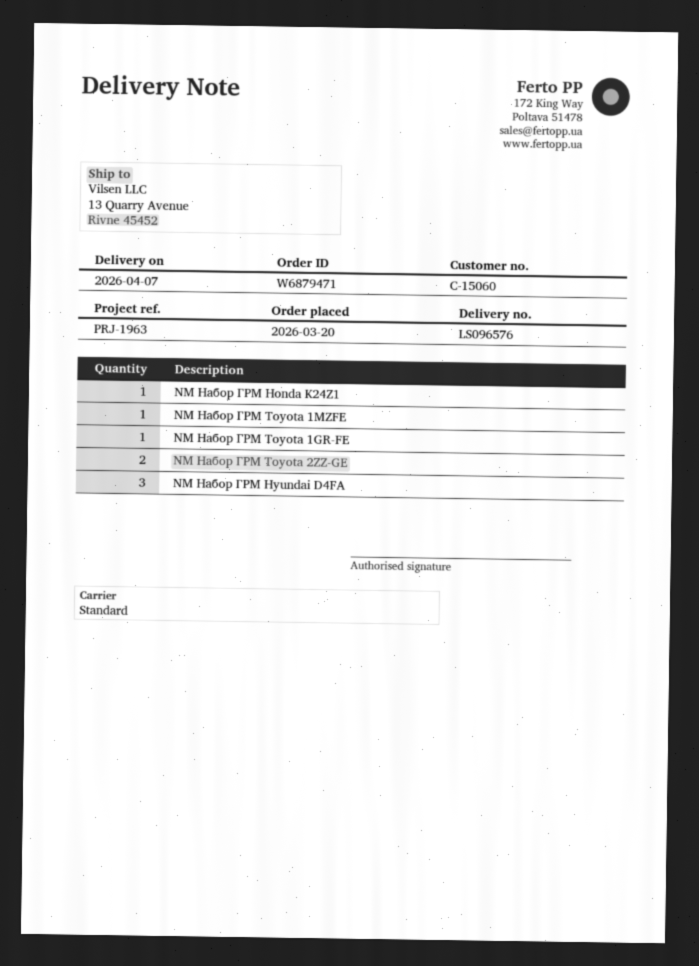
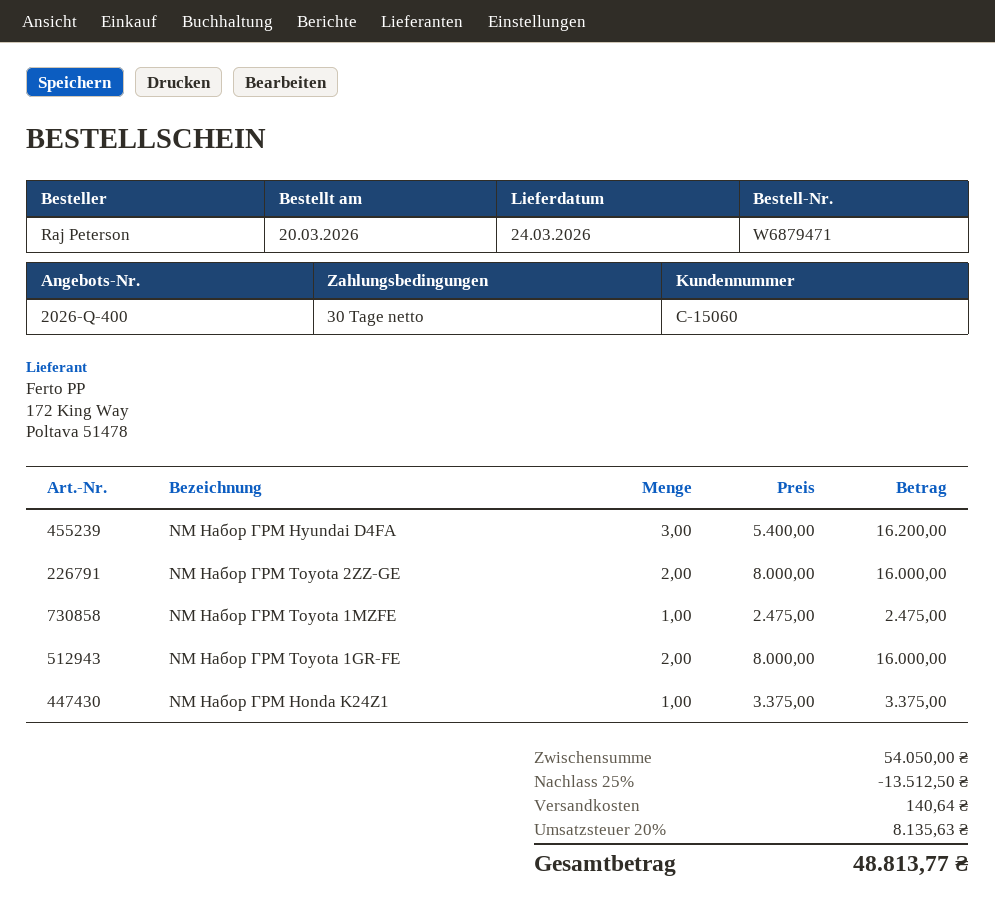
delivery date: 2026-04-07 -> 2026-03-24
NM Набор ГРМ Toyota 1GR-FE: 1 -> 2

